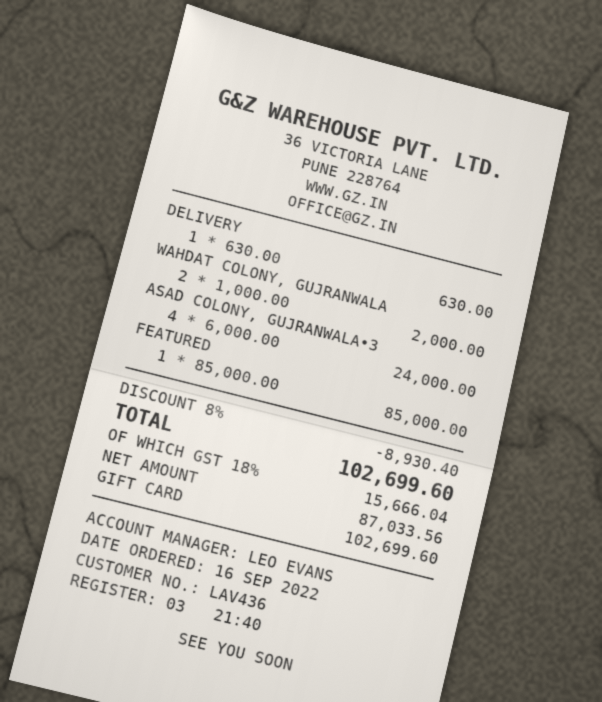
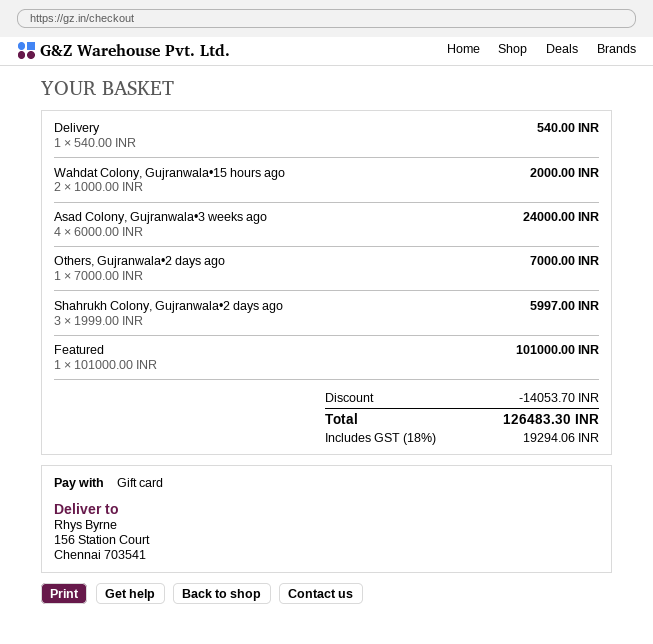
DELIVERY: 1 x 630.00 = 630.00 -> 1 x 540.00 = 540.00
FEATURED: 1 x 85000.00 = 85000.00 -> 1 x 101000.00 = 101000.00
Others, Gujranwala•2 days ago: none -> 1 x 7000.00 = 7000.00
Shahrukh Colony, Gujranwala•2 days ago: none -> 3 x 1999.00 = 5997.00
discount: 8930.40 -> 14053.70
tax: 18% = 15666.04 -> 18% = 19294.06
total: 102699.60 -> 126483.30

